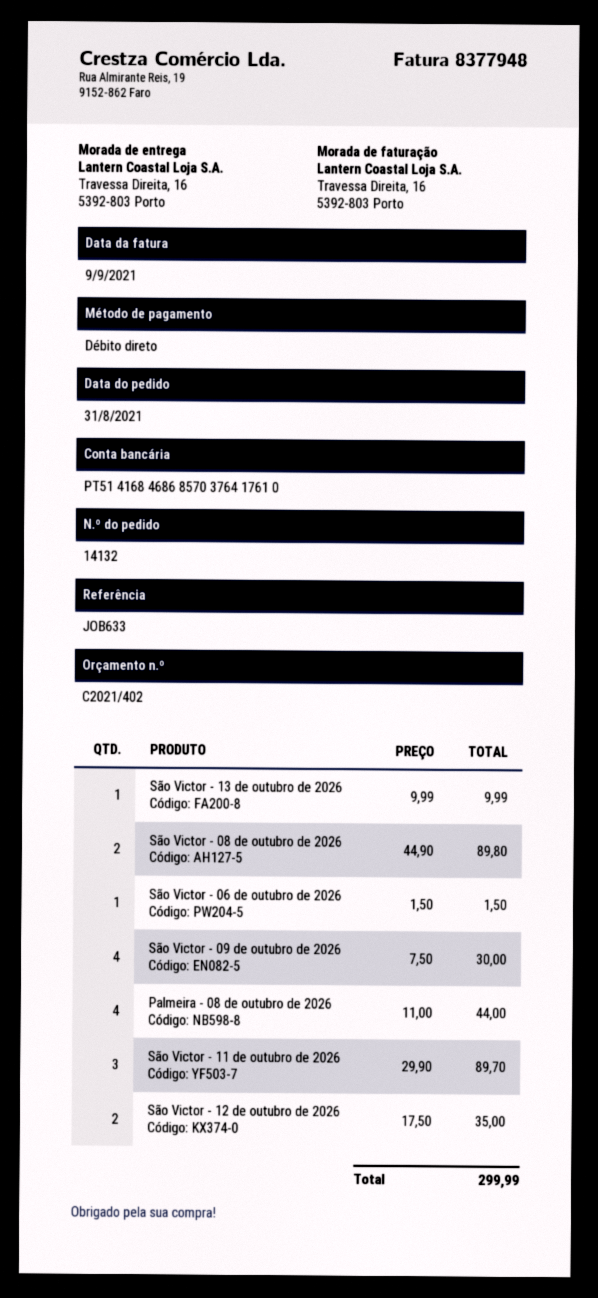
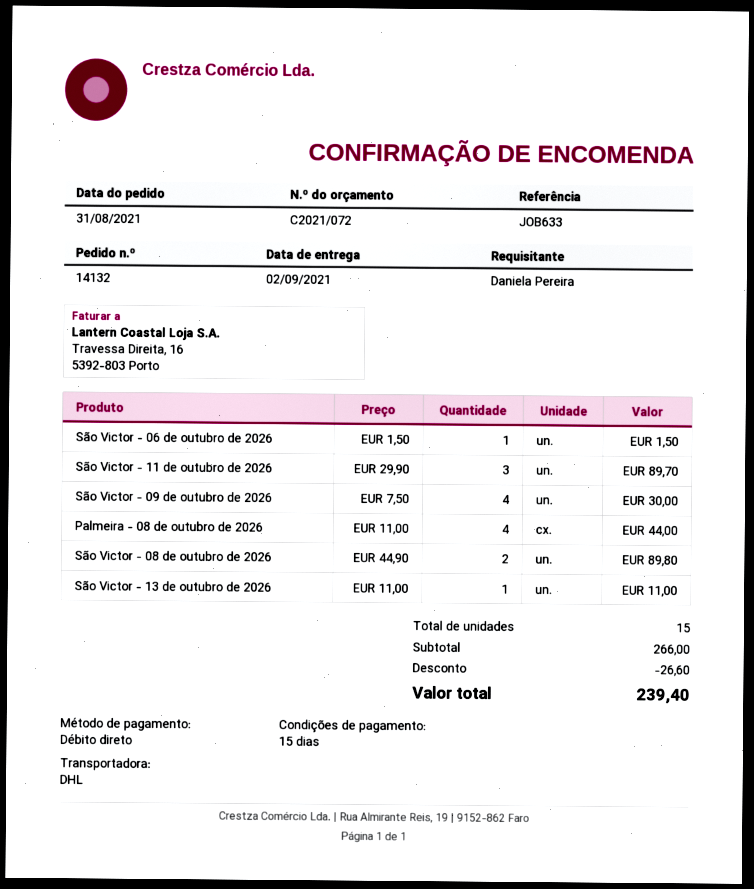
quote number: C2021/402 -> C2021/072
São Victor - 13 de outubro de 2026: 1 x 9.99 = 9.99 -> 1 x 11.00 = 11.00
São Victor - 12 de outubro de 2026: 2 x 17.50 = 35.00 -> none
discount: none -> 26.60
total: 299.99 -> 239.40

